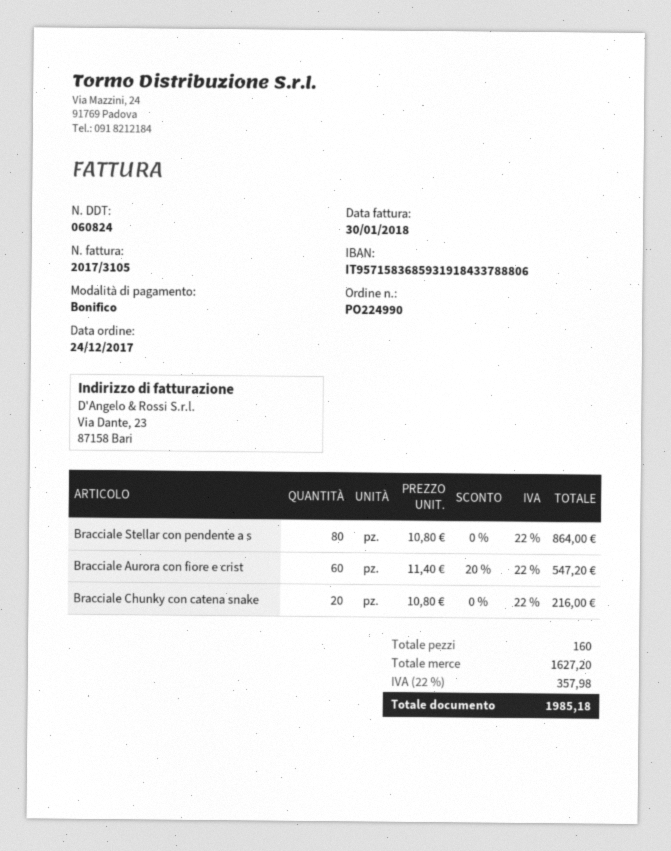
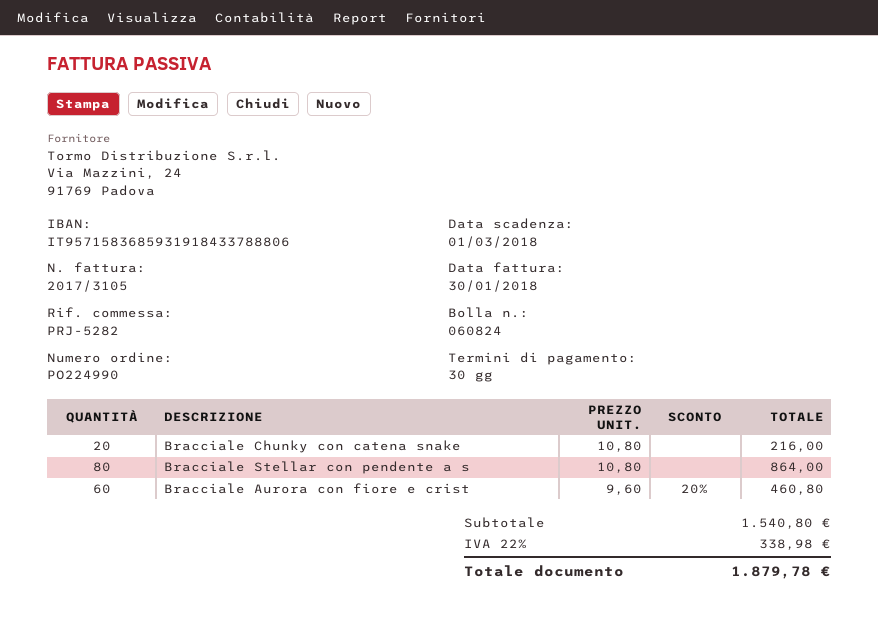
Bracciale Aurora con fiore e crist: 60 x 11.40 - 20% = 547.20 -> 60 x 9.60 - 20% = 460.80
subtotal: 1627.20 -> 1540.80
tax: 22% = 357.98 -> 22% = 338.98
total: 1985.18 -> 1879.78

